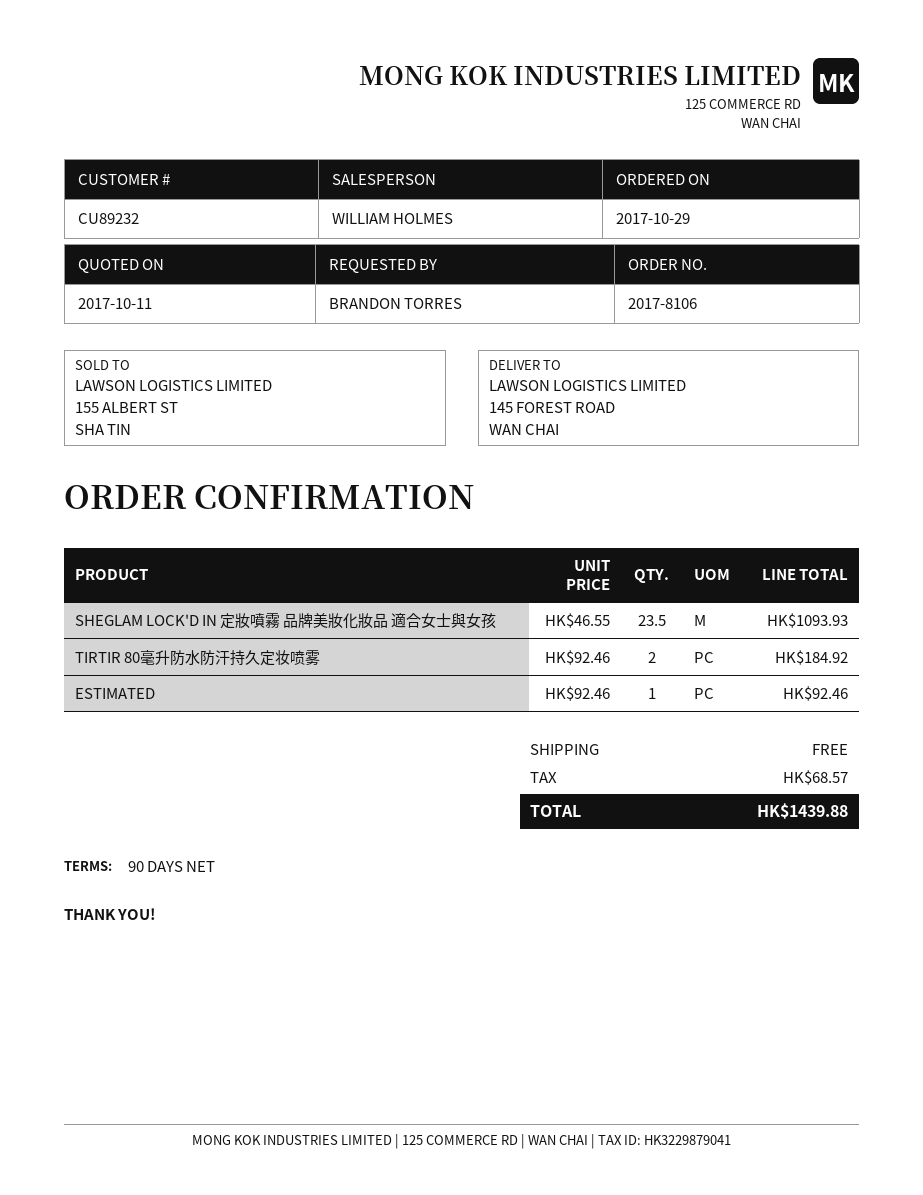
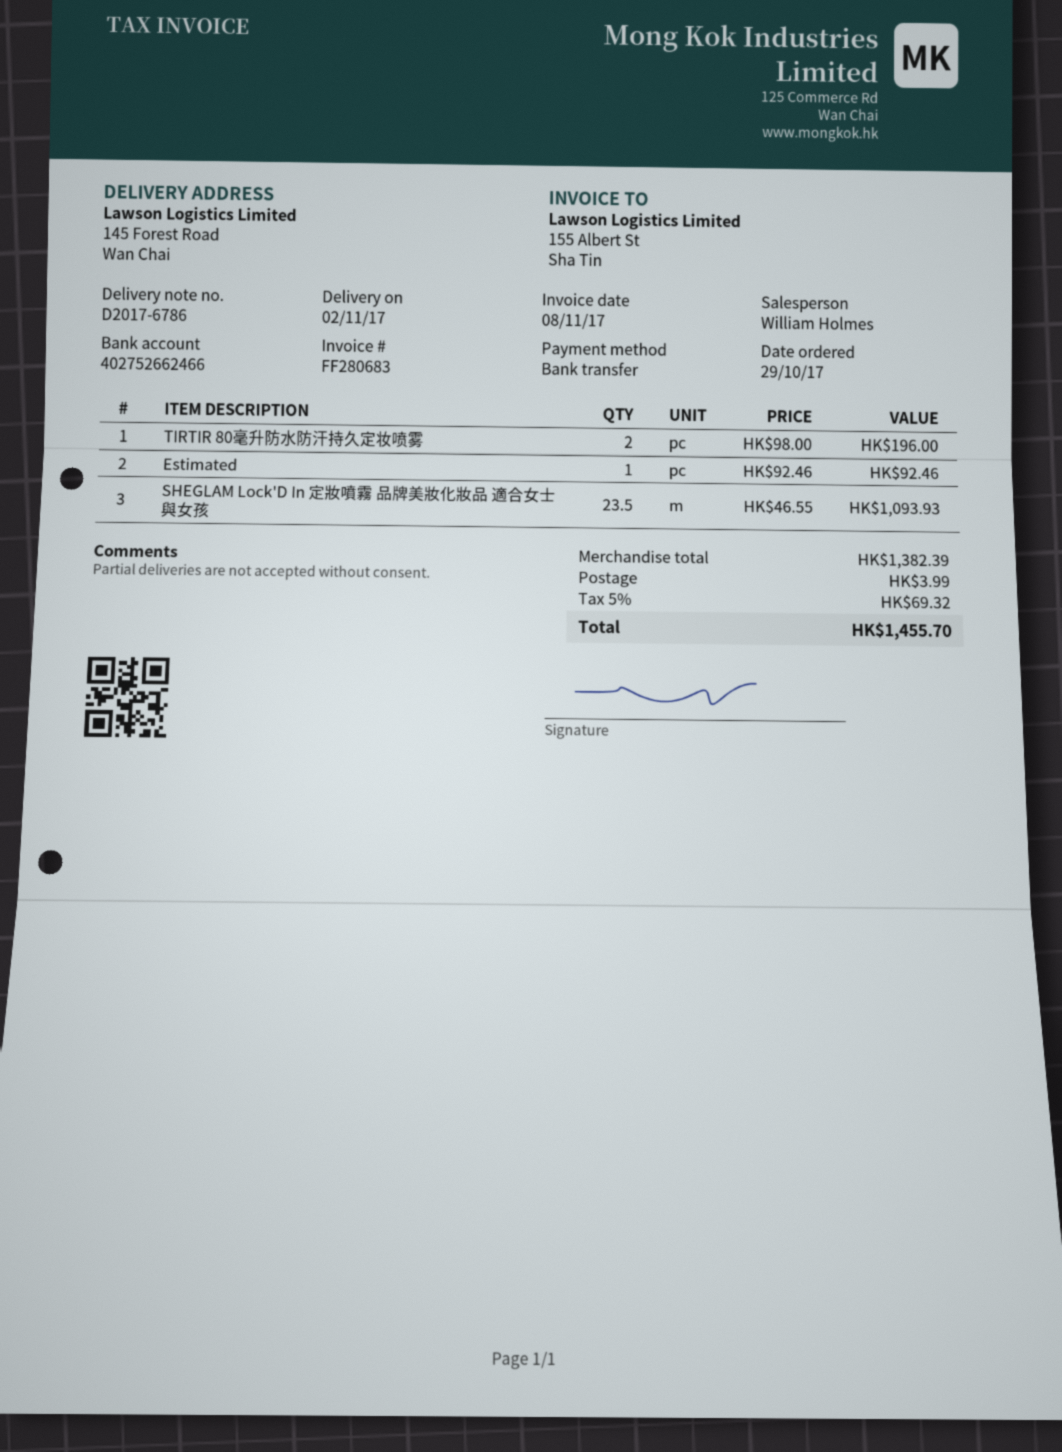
TIRTIR 80毫升防水防汗持久定妆喷雾: 2 x 92.46 = 184.92 -> 2 x 98.00 = 196.00
shipping: 0.00 -> 3.99
tax: 68.57 -> 69.32
total: 1439.88 -> 1455.70

